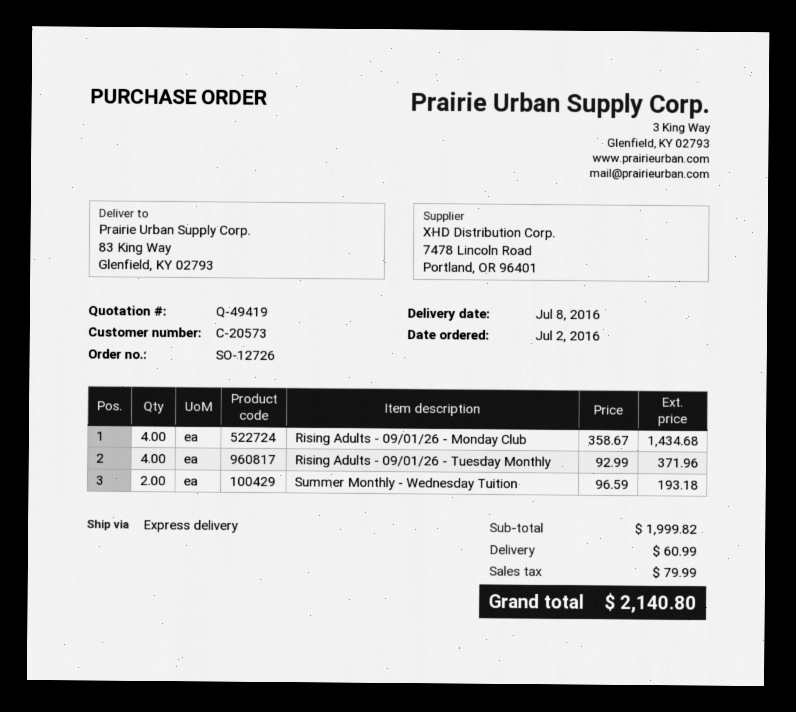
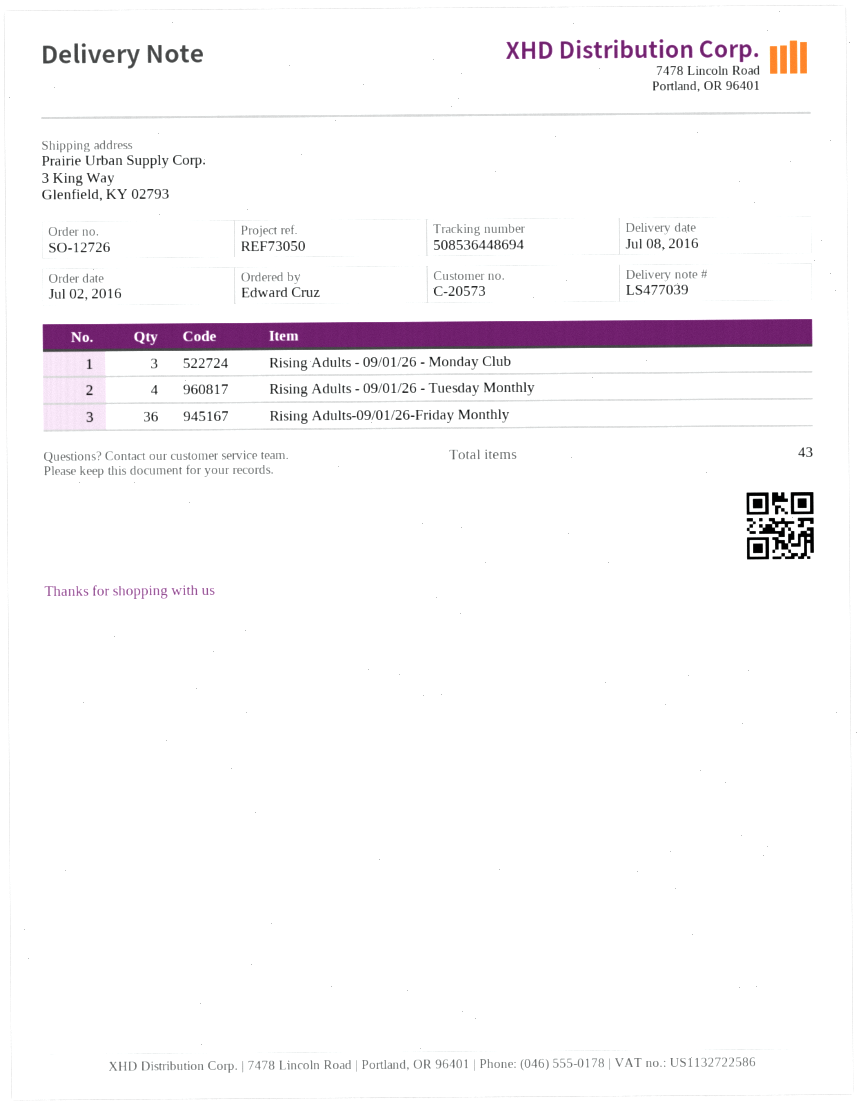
ship to: 83 King Way, Glenfield, KY 02793 -> 3 King Way, Glenfield, KY 02793
Rising Adults - 09/01/26 - Monday Club: 4 -> 3
Summer Monthly - Wednesday Tuition: 2 -> none
Rising Adults-09/01/26-Friday Monthly: none -> 36

